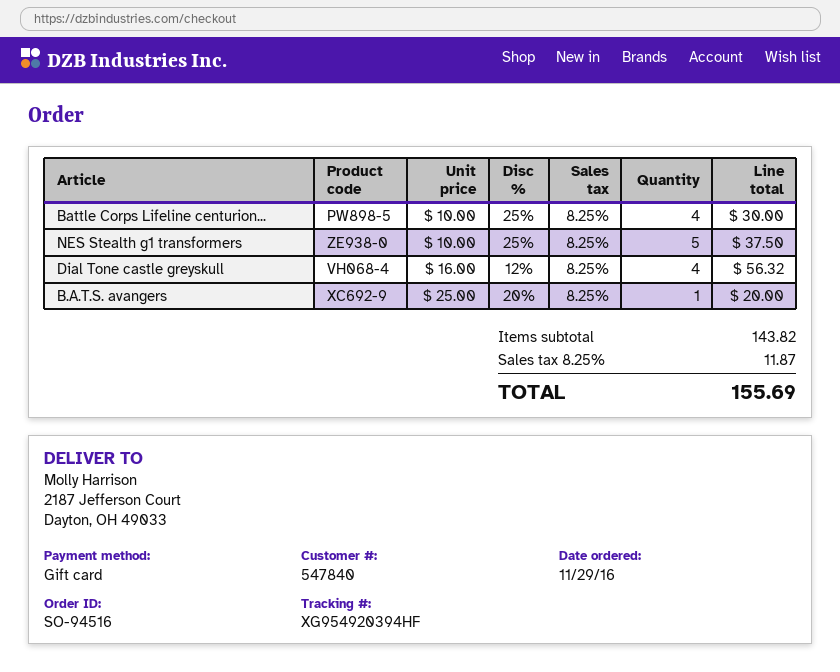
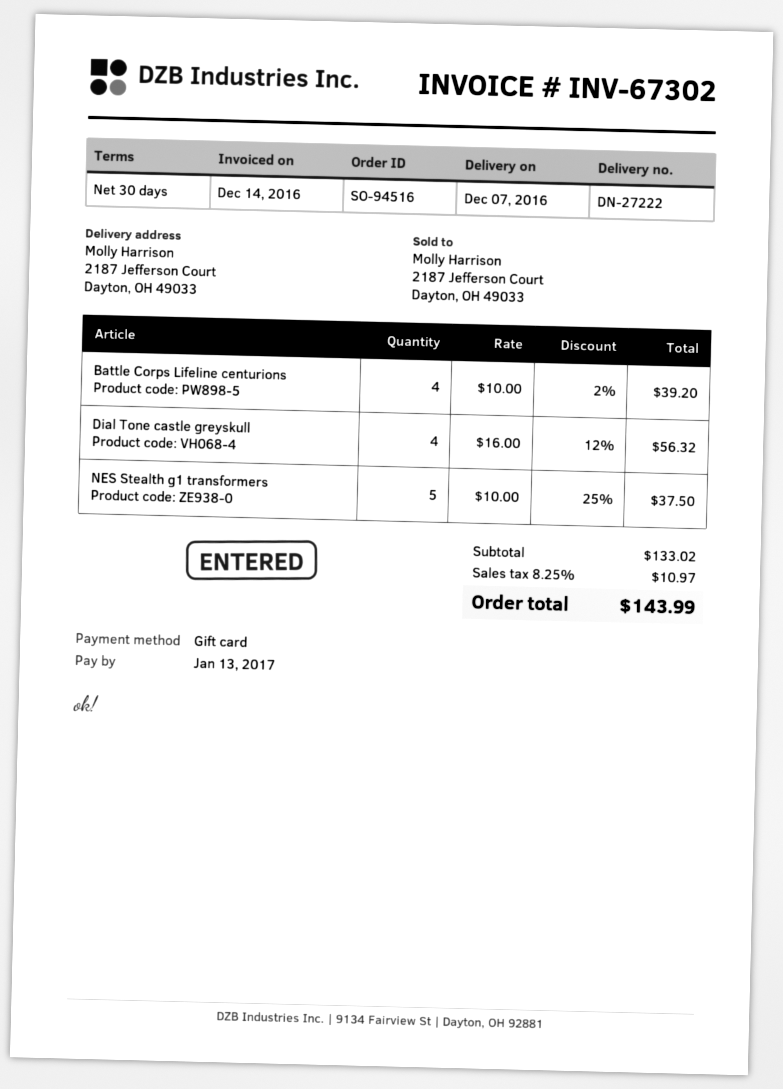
Battle Corps Lifeline centurion...: 4 x 10.00 - 25% = 30.00 -> 4 x 10.00 - 2% = 39.20
B.A.T.S. avangers: 1 x 25.00 - 20% = 20.00 -> none
subtotal: 143.82 -> 133.02
tax: 8.25% = 11.87 -> 8.25% = 10.97
total: 155.69 -> 143.99

